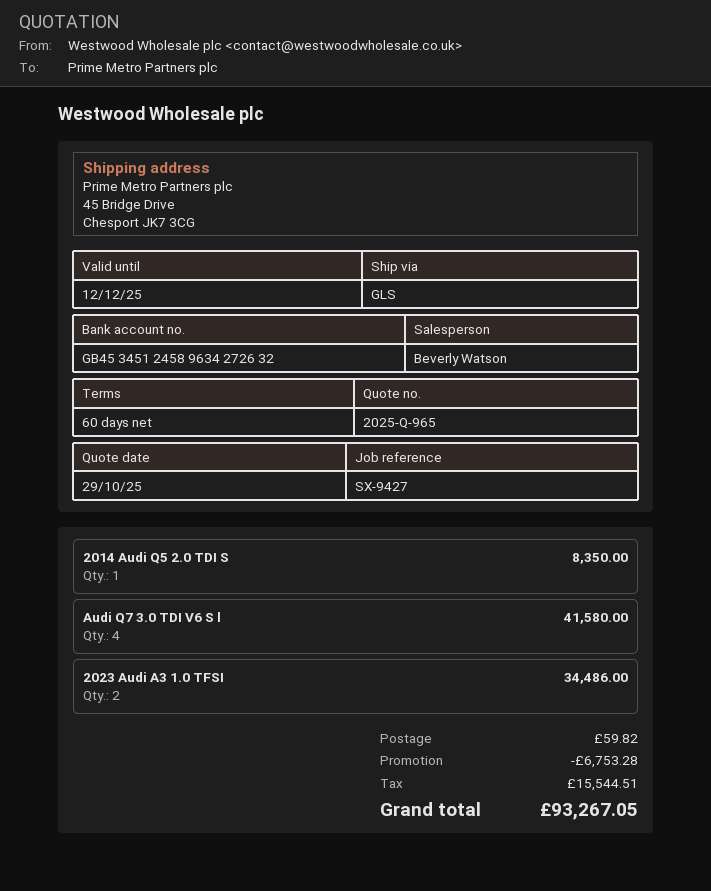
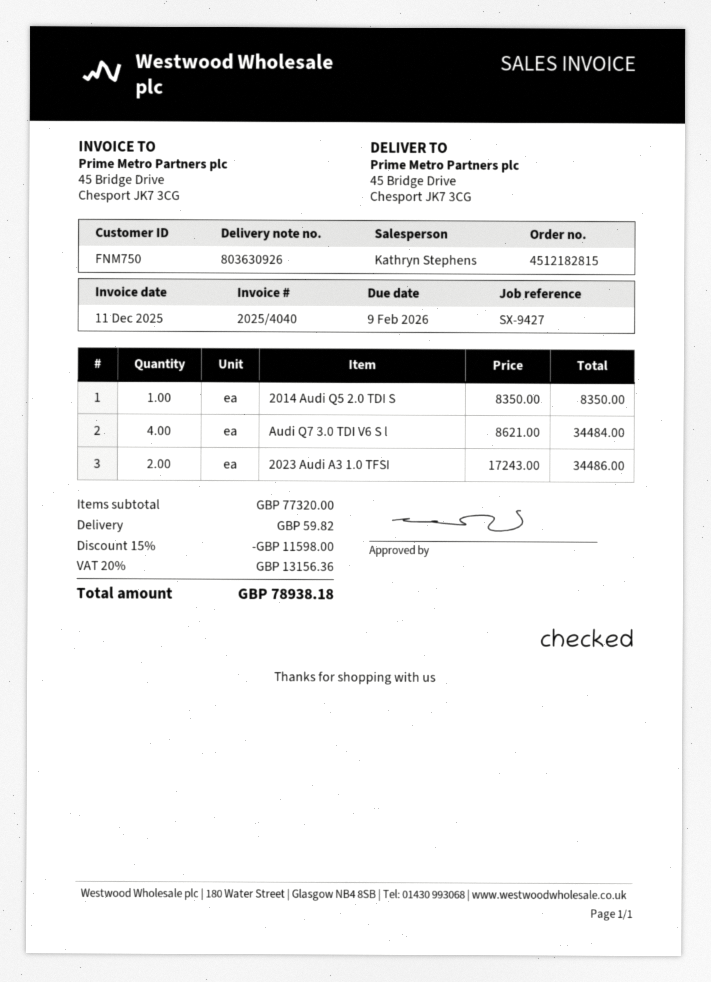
sales rep: Beverly Watson -> Kathryn Stephens
Audi Q7 3.0 TDI V6 S l: 4 for 41580.00 -> 4 for 34484.00
discount: 6753.28 -> 11598.00
tax: 15544.51 -> 13156.36
total: 93267.05 -> 78938.18

